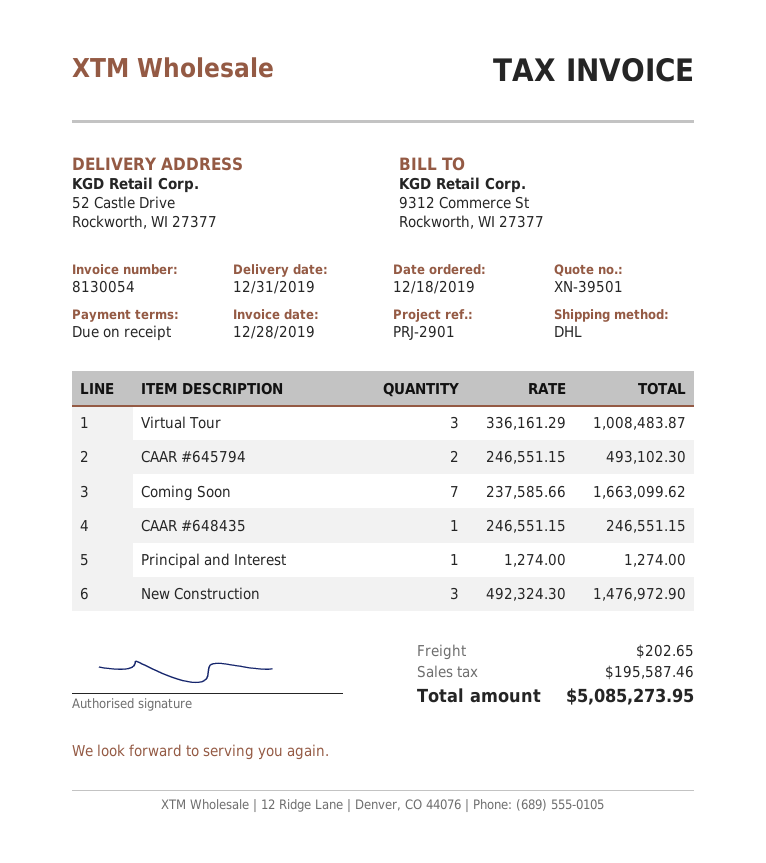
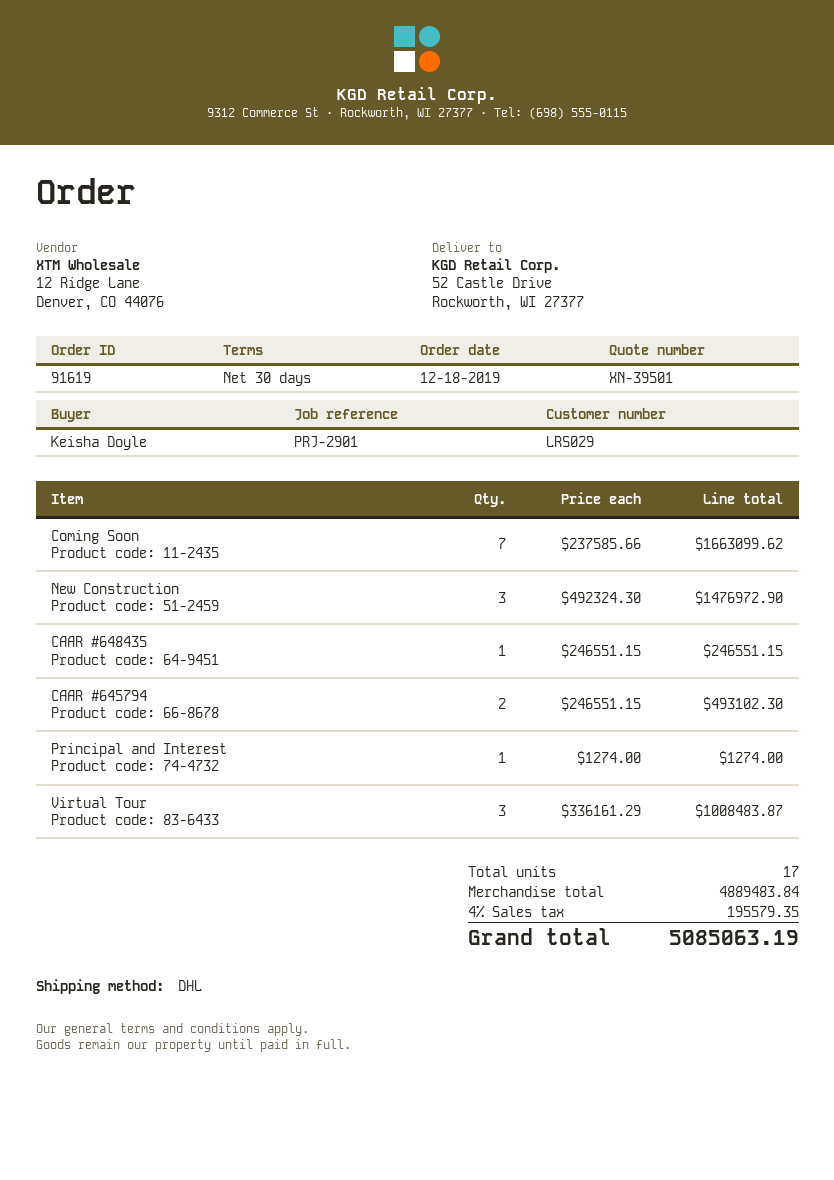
payment terms: on receipt -> 30 days
shipping: 202.65 -> none
tax: 195587.46 -> 195579.35
total: 5085273.95 -> 5085063.19

